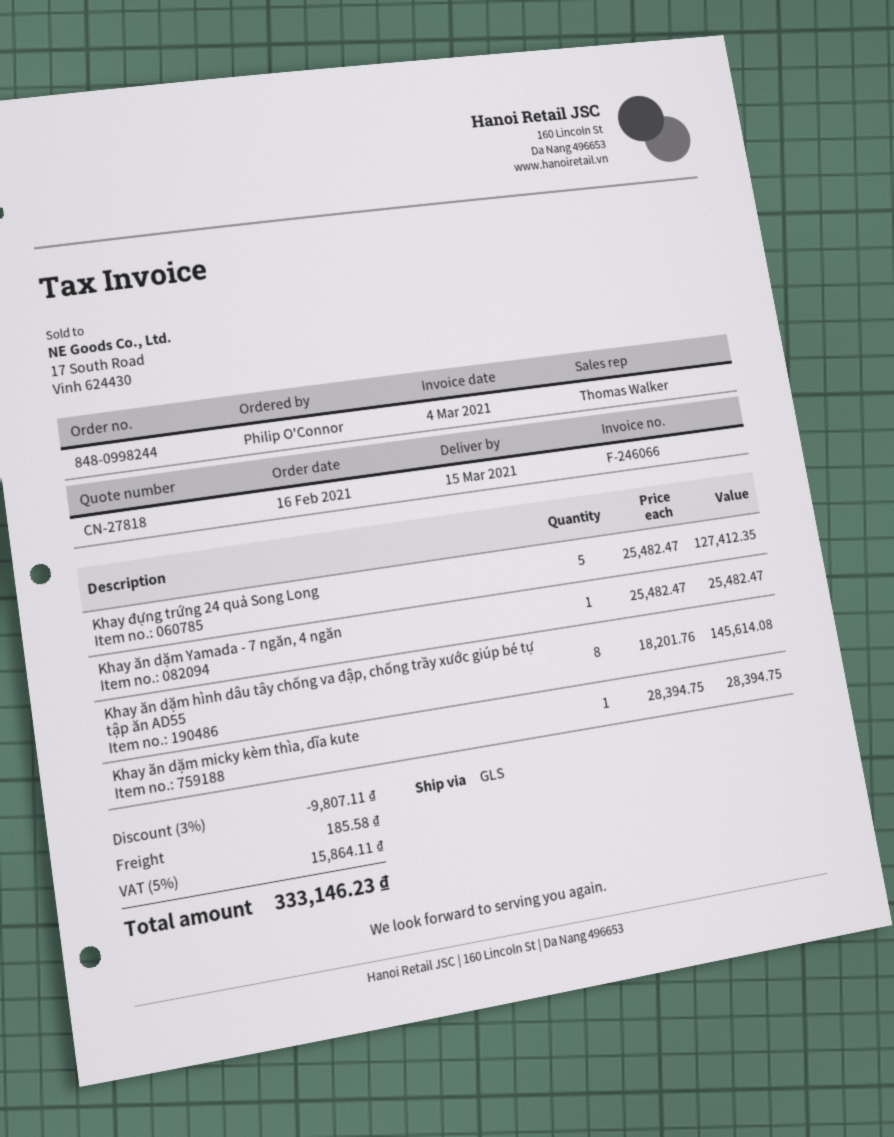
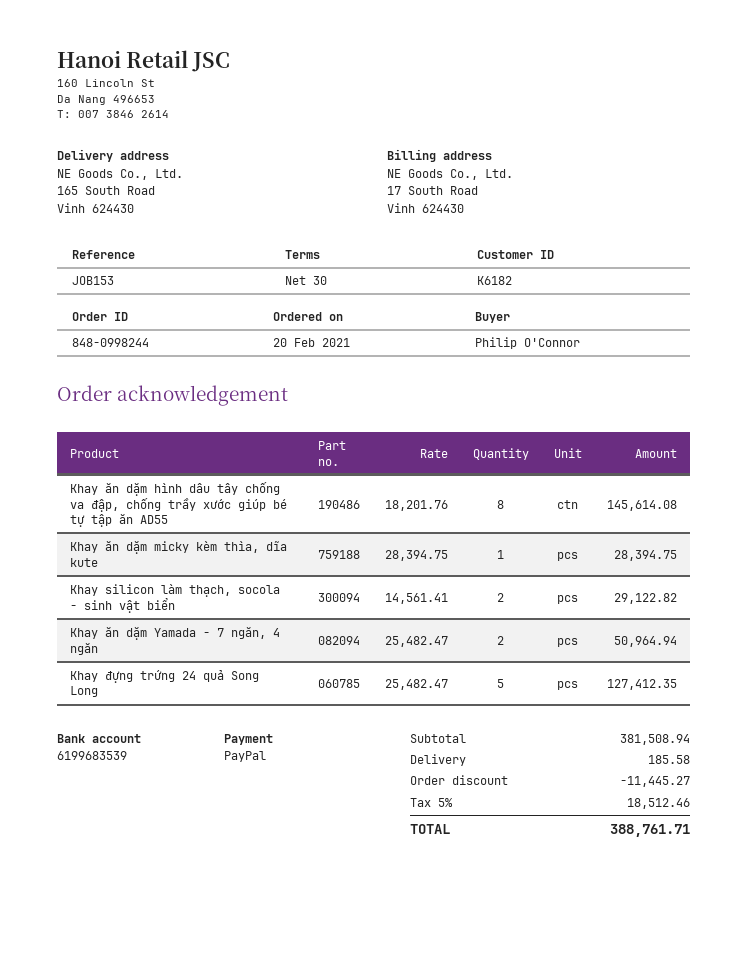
order date: 2021-02-16 -> 2021-02-20
Khay ăn dặm Yamada - 7 ngăn, 4 ngăn: 1 x 25482.47 = 25482.47 -> 2 x 25482.47 = 50964.94
Khay silicon làm thạch, socola - sinh vật biển: none -> 2 x 14561.41 = 29122.82
discount: 9807.11 -> 11445.27
tax: 5% = 15864.11 -> 5% = 18512.46
total: 333146.23 -> 388761.71

